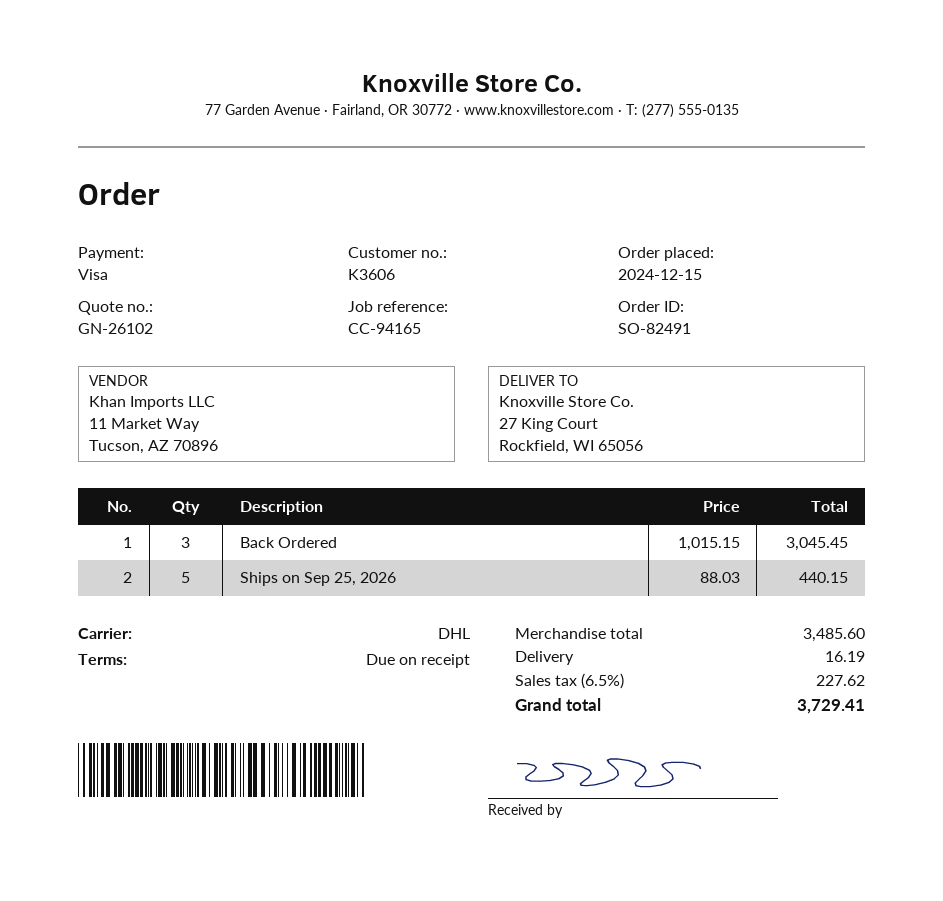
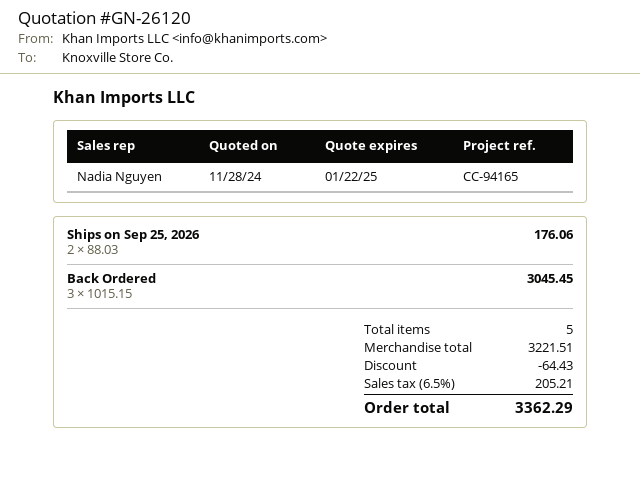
quote number: GN-26102 -> GN-26120
Ships on Sep 25, 2026: 5 x 88.03 = 440.15 -> 2 x 88.03 = 176.06
subtotal: 3485.60 -> 3221.51
discount: none -> 64.43
shipping: 16.19 -> none
tax: 6.5% = 227.62 -> 6.5% = 205.21
total: 3729.41 -> 3362.29

